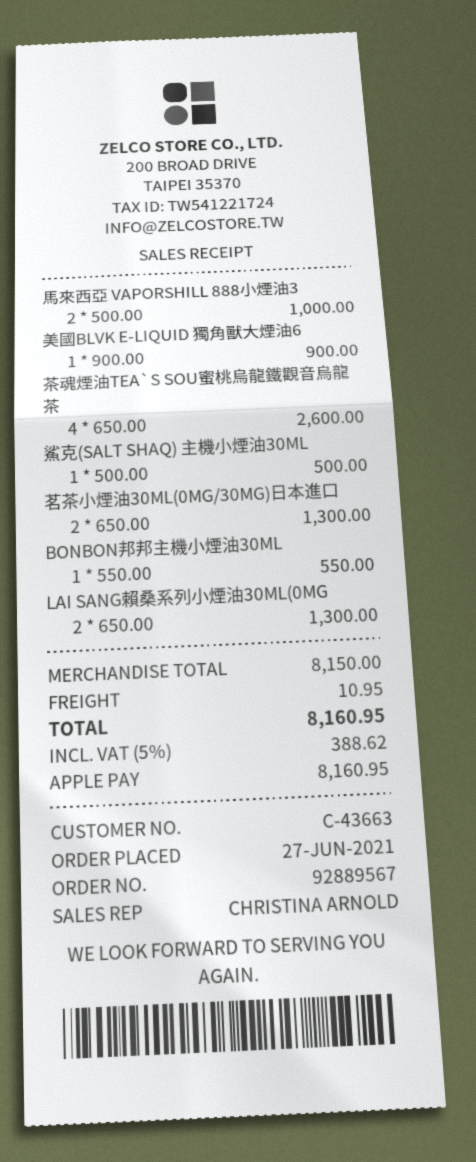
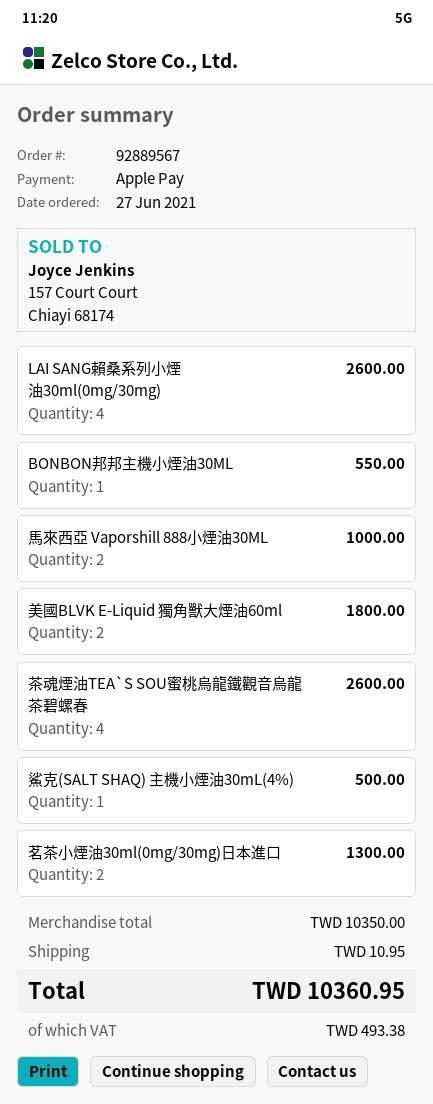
美國BLVK E-LIQUID 獨角獸大煙油6: 1 for 900.00 -> 2 for 1800.00
LAI SANG賴桑系列小煙油30ML(0MG: 2 for 1300.00 -> 4 for 2600.00
subtotal: 8150.00 -> 10350.00
tax: 388.62 -> 493.38
total: 8160.95 -> 10360.95

